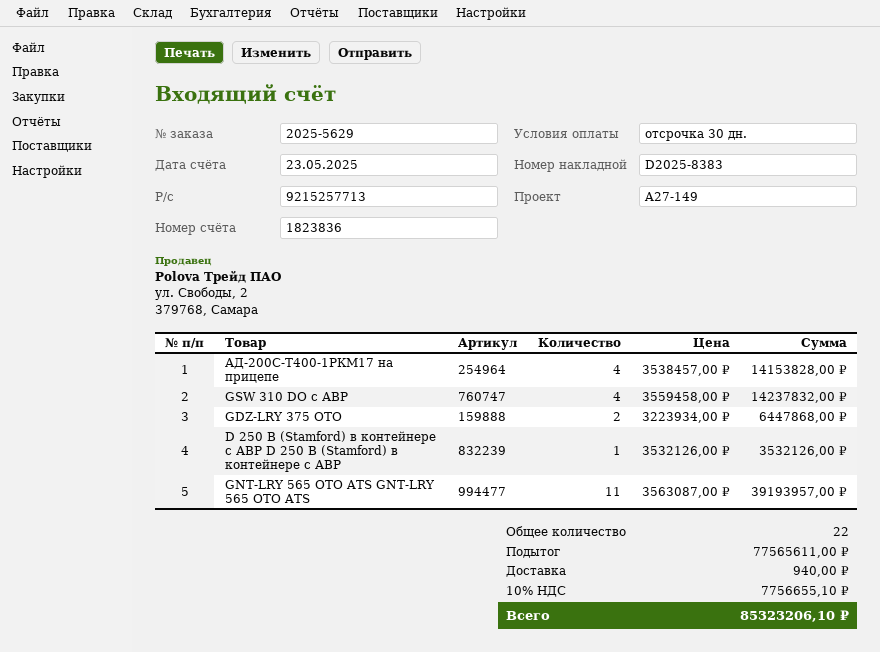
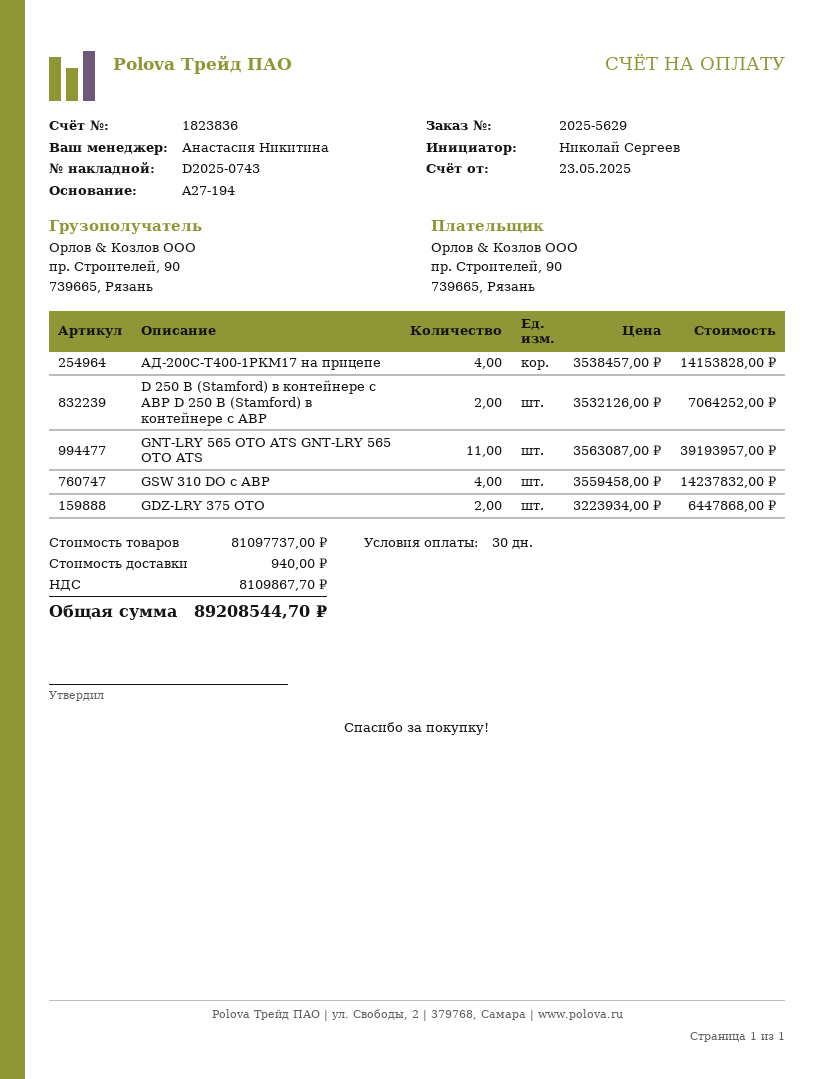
delivery note number: D2025-8383 -> D2025-0743
reference: A27-149 -> A27-194
D 250 B (Stamford) в контейнере с АВР D 250 B (Stamford) в контейнере с АВР: 1 x 3532126.00 = 3532126.00 -> 2 x 3532126.00 = 7064252.00
subtotal: 77565611.00 -> 81097737.00
tax: 7756655.10 -> 8109867.70
total: 85323206.10 -> 89208544.70

